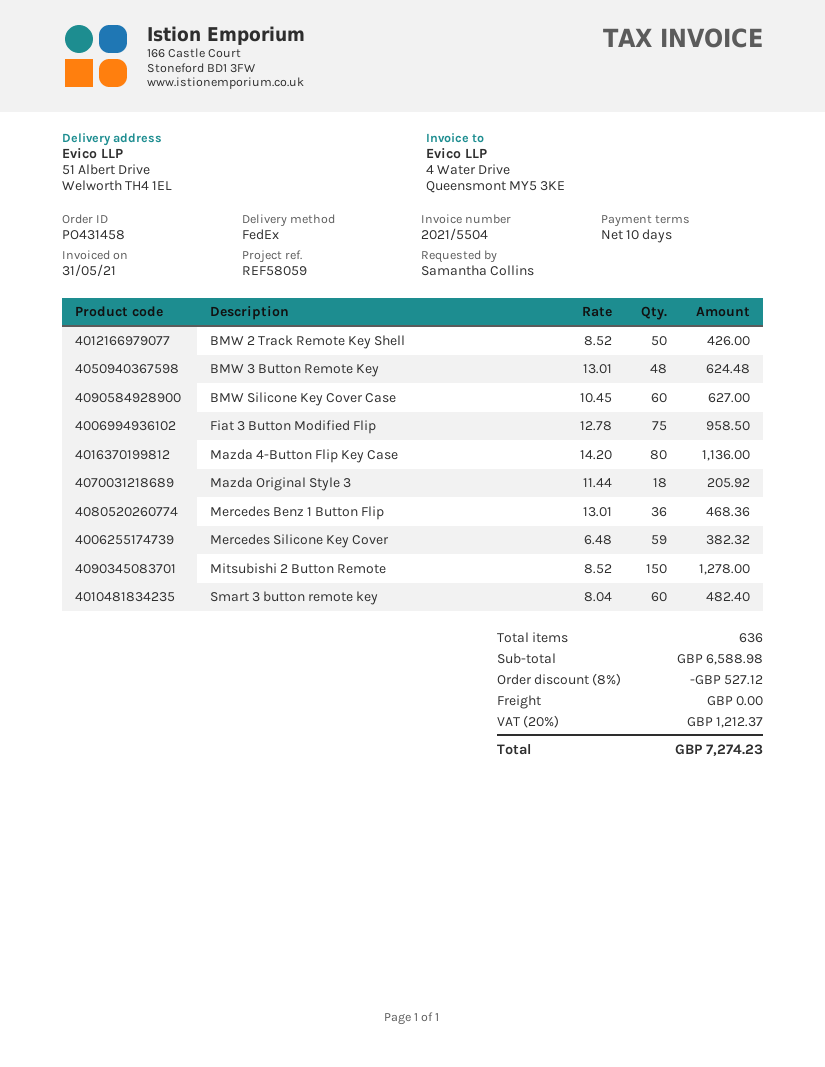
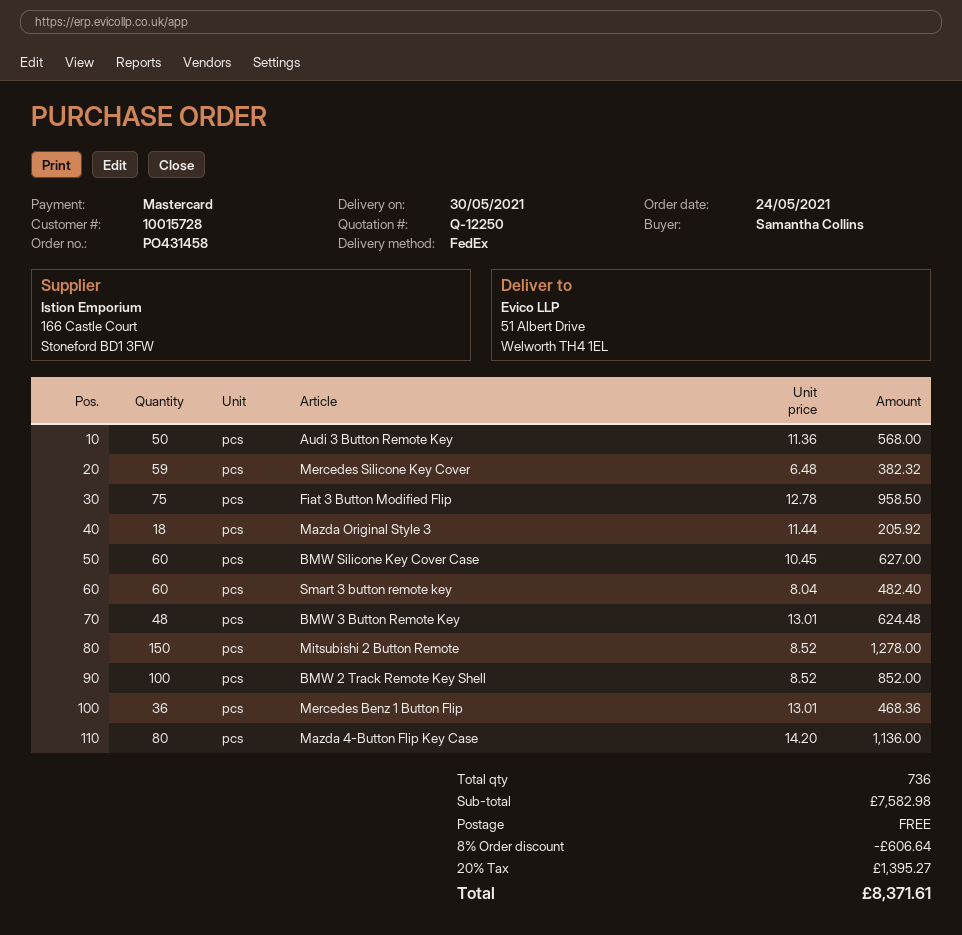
BMW 2 Track Remote Key Shell: 50 x 8.52 = 426.00 -> 100 x 8.52 = 852.00
Audi 3 Button Remote Key: none -> 50 x 11.36 = 568.00
total quantity: 636 -> 736
subtotal: 6588.98 -> 7582.98
discount: 8% = 527.12 -> 8% = 606.64
tax: 20% = 1212.37 -> 20% = 1395.27
total: 7274.23 -> 8371.61

